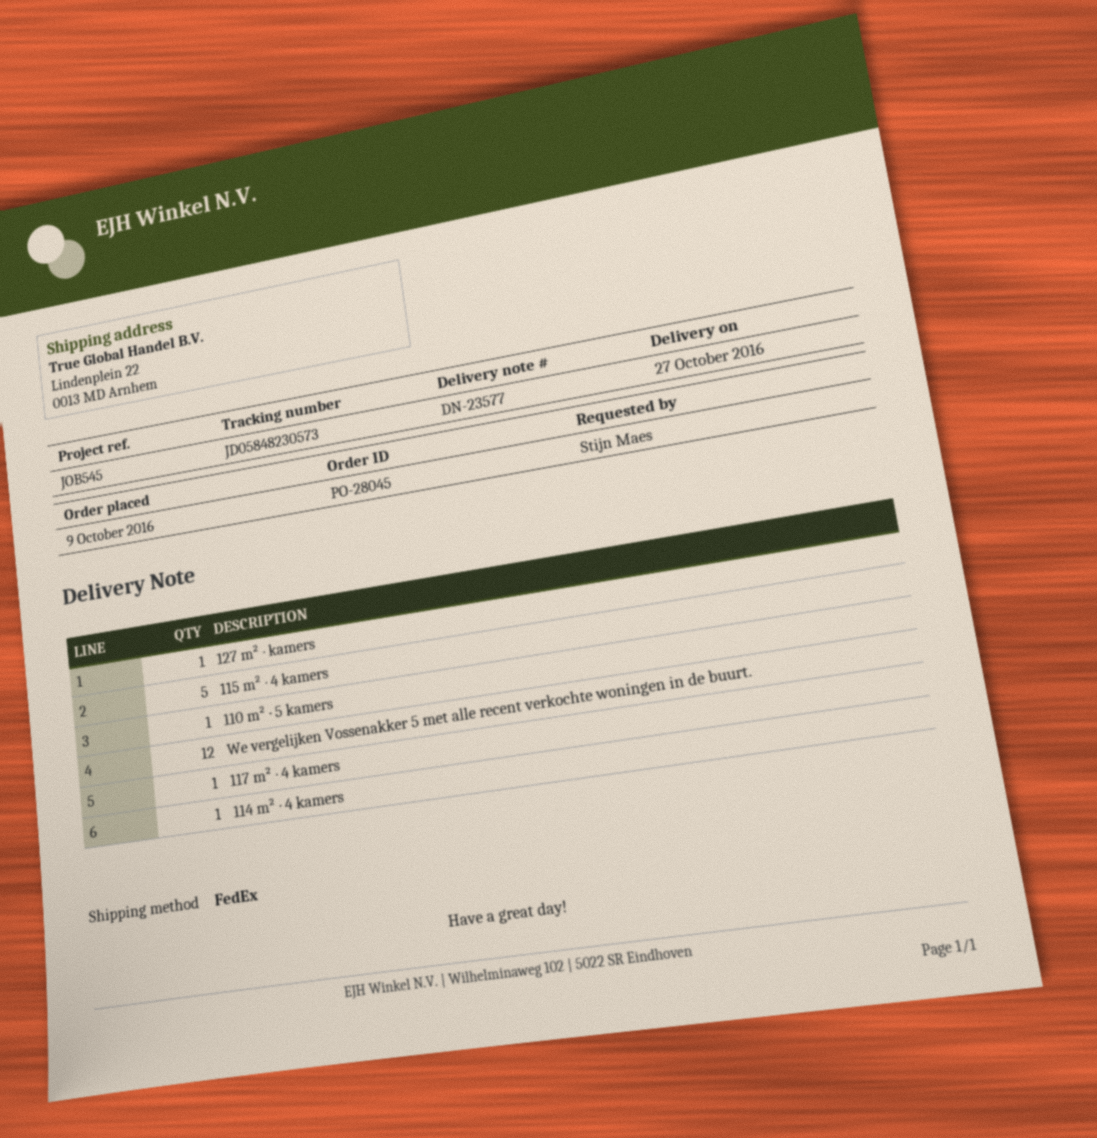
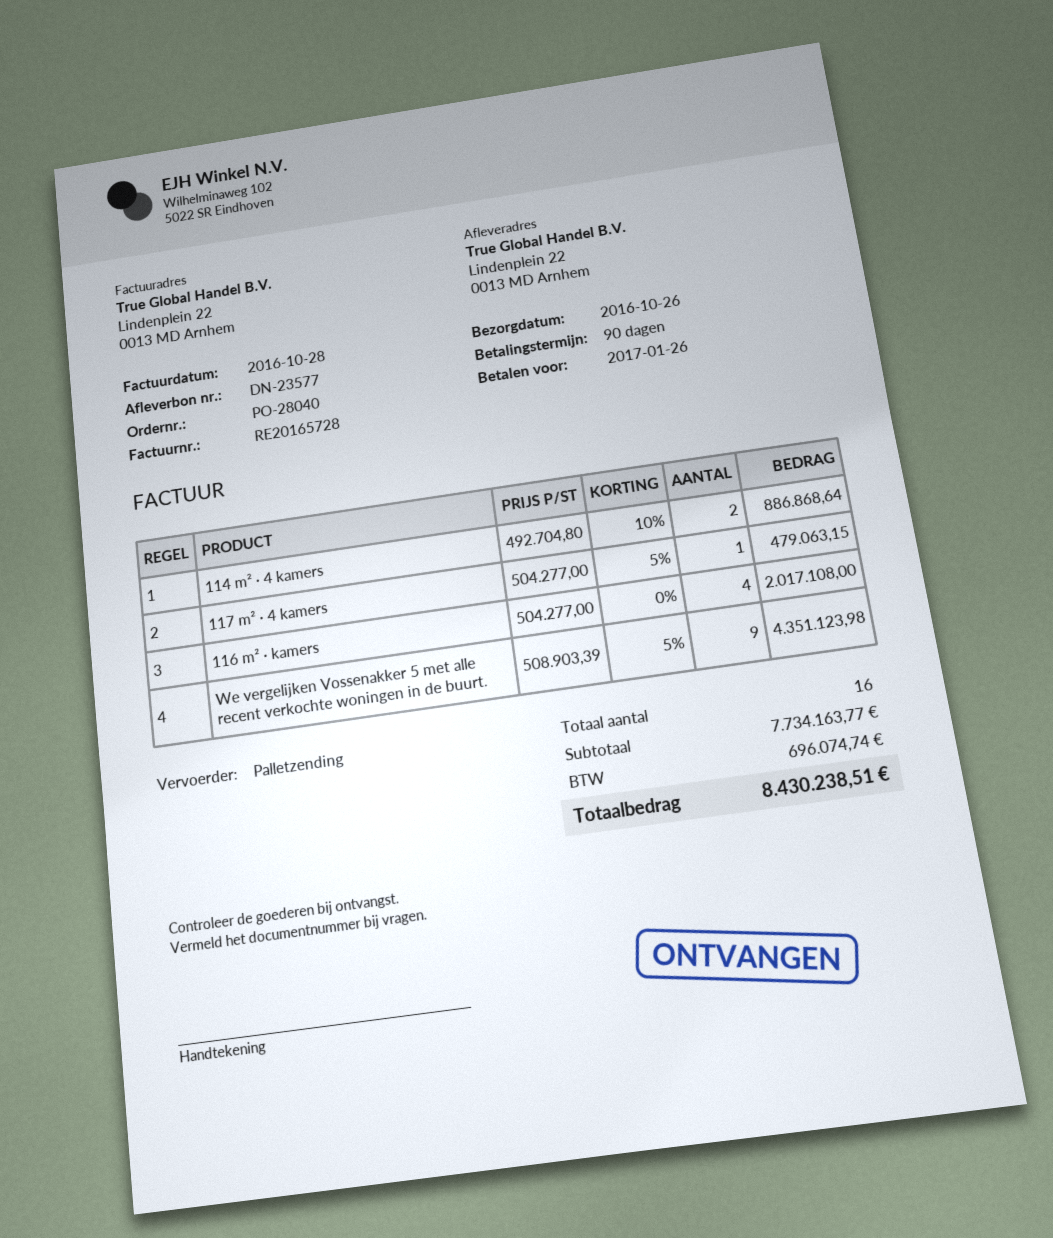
order number: PO-28045 -> PO-28040
delivery date: 2016-10-27 -> 2016-10-26
shipping method: FedEx -> pallet freight
127 m² · kamers: 1 -> none
115 m² · 4 kamers: 5 -> none
110 m² · 5 kamers: 1 -> none
We vergelijken Vossenakker 5 met alle recent verkochte woningen in de buurt.: 12 -> 9
114 m² · 4 kamers: 1 -> 2
116 m² · kamers: none -> 4

